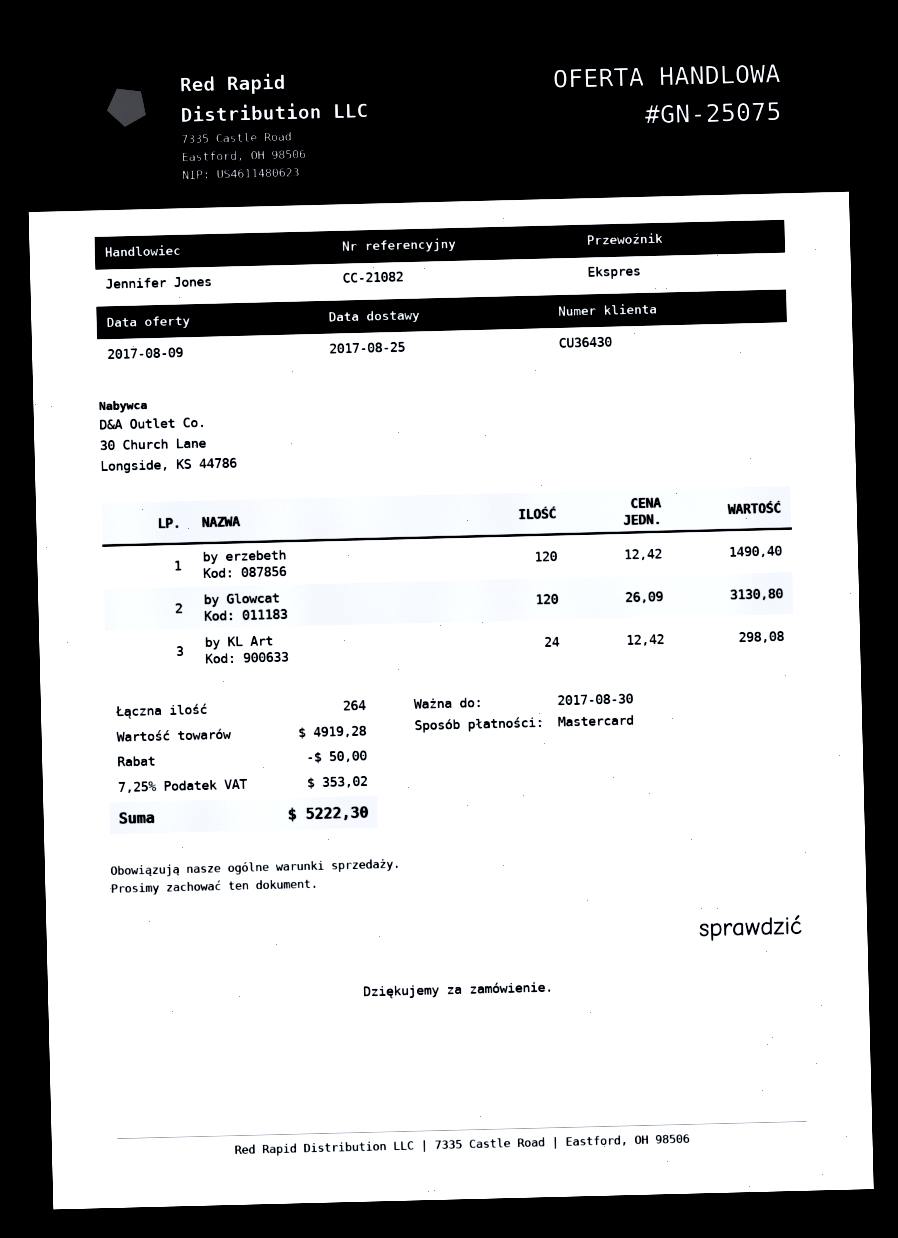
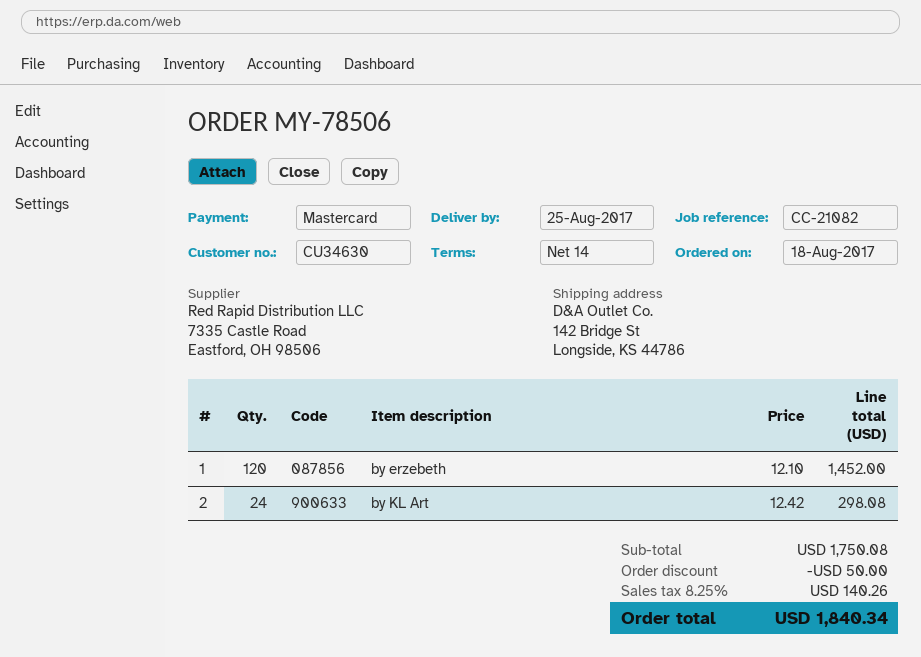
customer number: CU36430 -> CU34630
by erzebeth: 120 x 12.42 = 1490.40 -> 120 x 12.10 = 1452.00
by Glowcat: 120 x 26.09 = 3130.80 -> none
subtotal: 4919.28 -> 1750.08
tax: 7.25% = 353.02 -> 8.25% = 140.26
total: 5222.30 -> 1840.34

